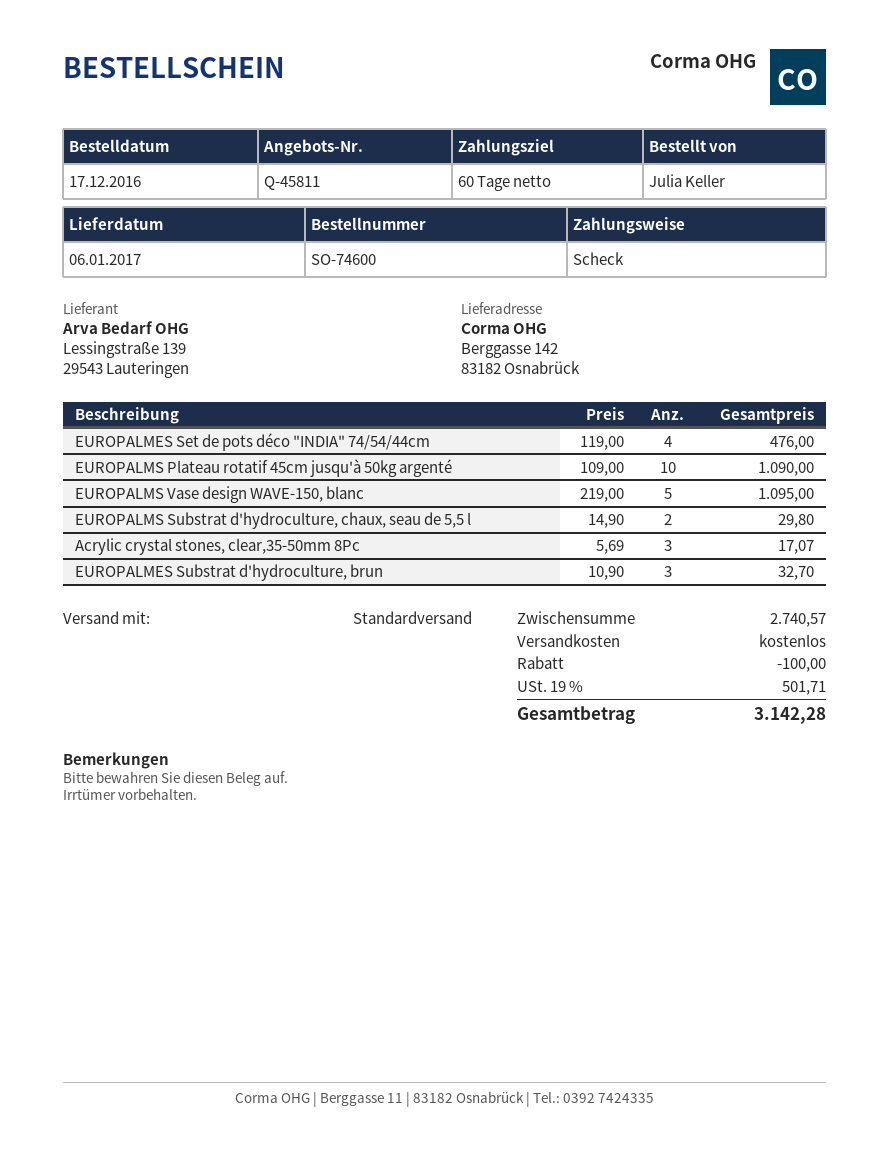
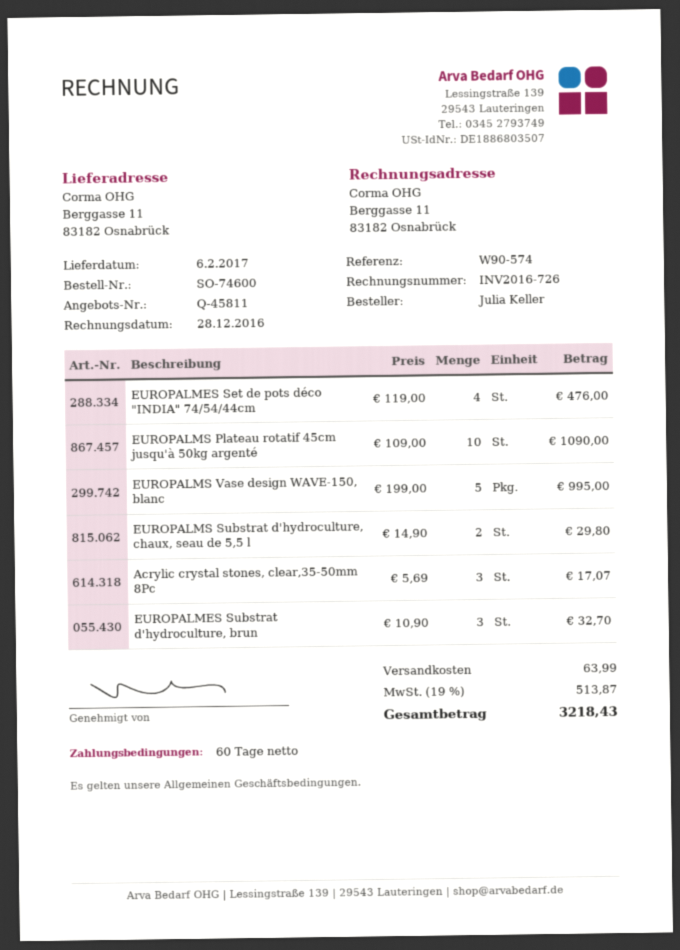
delivery date: 2017-01-06 -> 2017-02-06
ship to: Berggasse 142, 83182 Osnabrück -> Berggasse 11, 83182 Osnabrück
EUROPALMS Vase design WAVE-150, blanc: 5 x 219.00 = 1095.00 -> 5 x 199.00 = 995.00
discount: 100.00 -> none
shipping: 0.00 -> 63.99
tax: 19% = 501.71 -> 19% = 513.87
total: 3142.28 -> 3218.43

